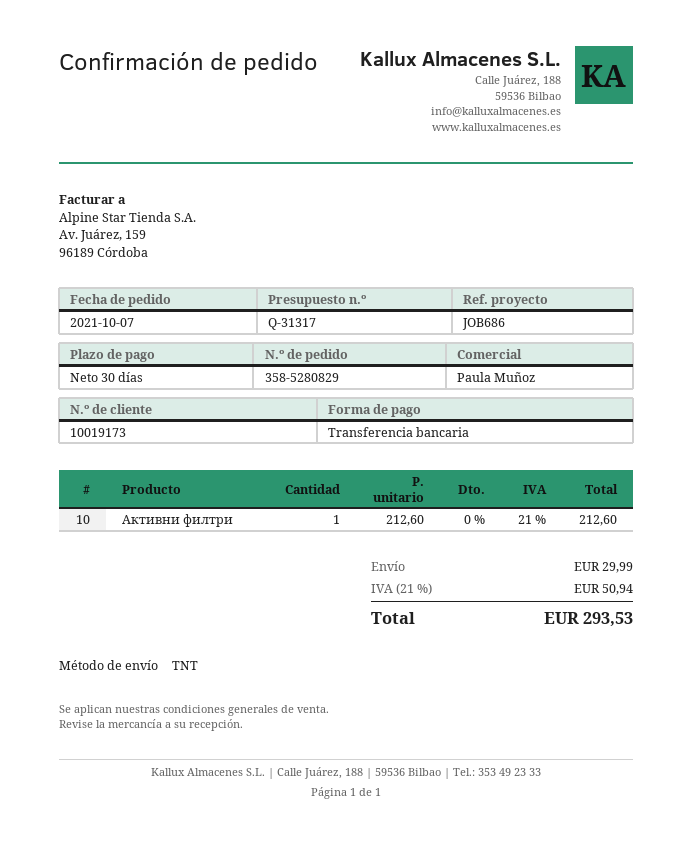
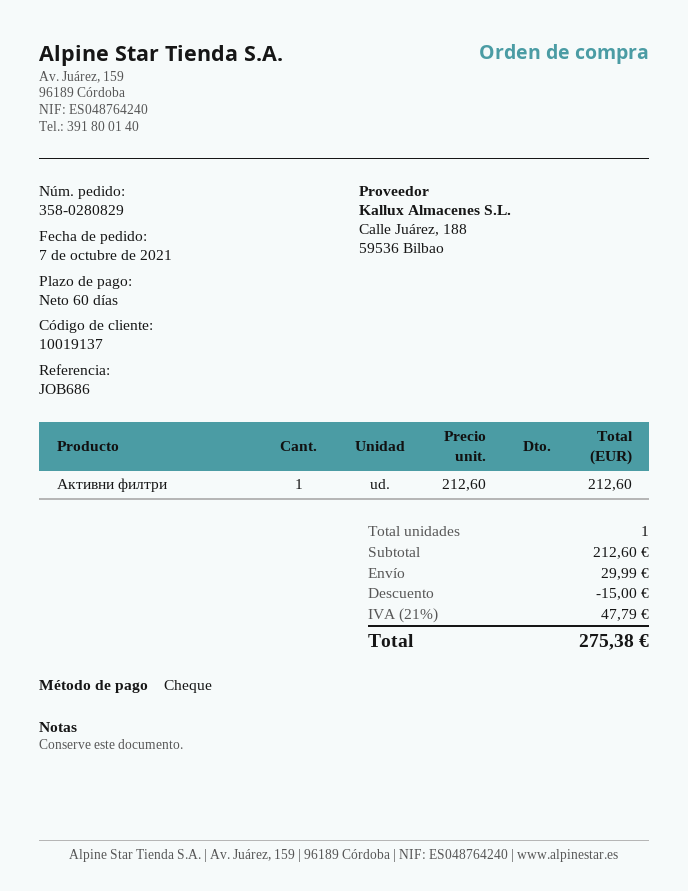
order number: 358-5280829 -> 358-0280829
payment terms: 30 days -> 60 days
customer number: 10019173 -> 10019137
payment method: bank transfer -> cheque
discount: none -> 15.00
tax: 21% = 50.94 -> 21% = 47.79
total: 293.53 -> 275.38

